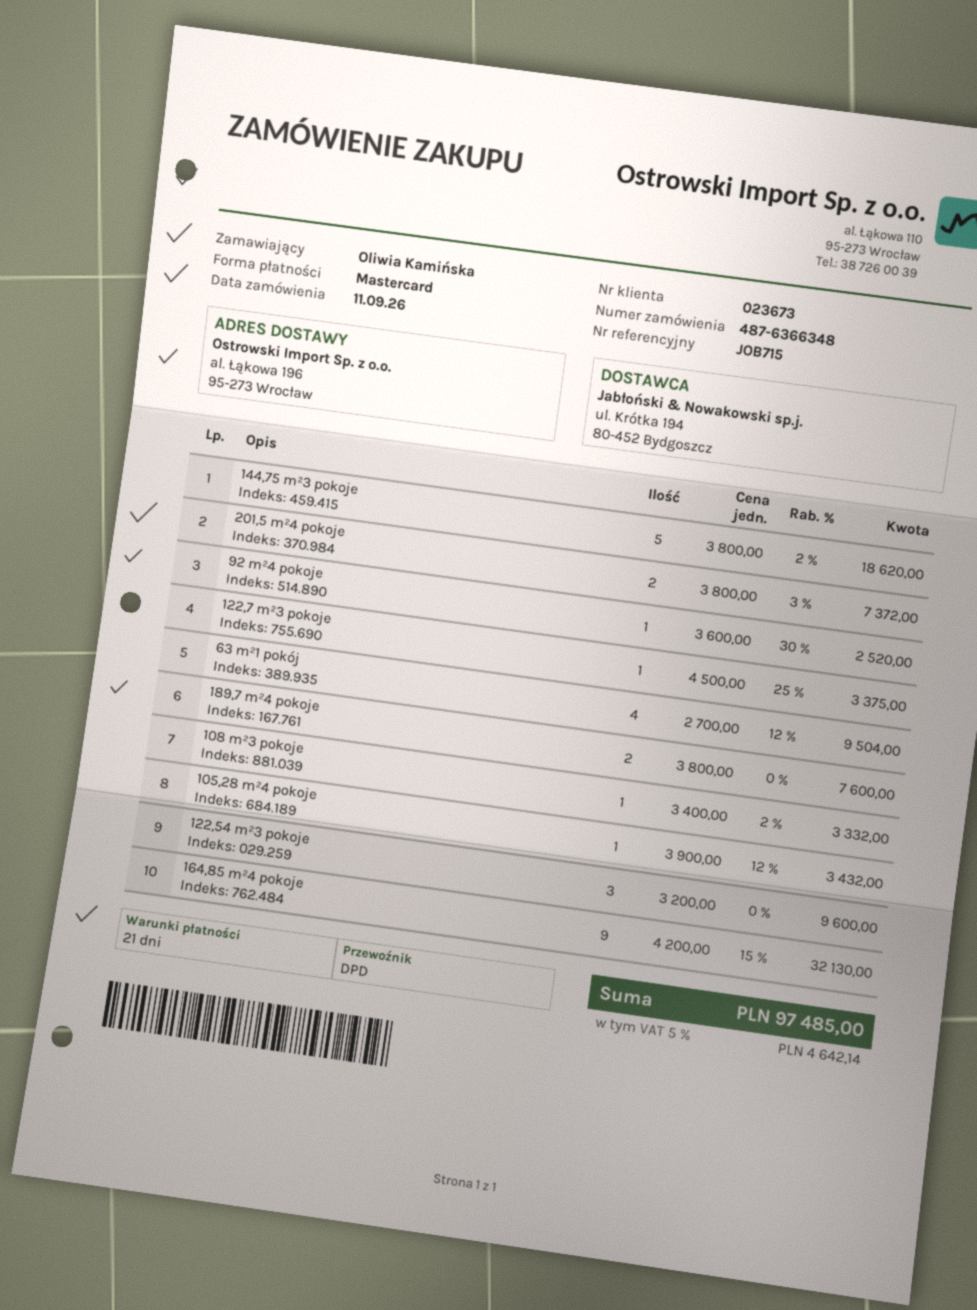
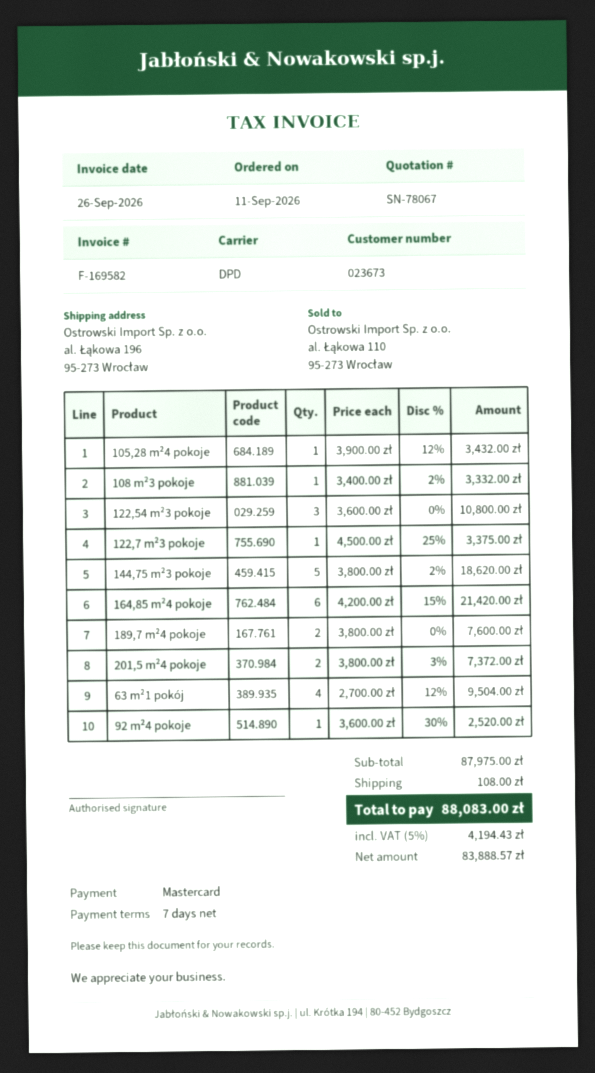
payment terms: 21 days -> 7 days
122,54 m²3 pokoje: 3 x 3200.00 = 9600.00 -> 3 x 3600.00 = 10800.00
164,85 m²4 pokoje: 9 x 4200.00 - 15% = 32130.00 -> 6 x 4200.00 - 15% = 21420.00
shipping: none -> 108.00
tax: 5% = 4642.14 -> 5% = 4194.43
total: 97485.00 -> 88083.00

